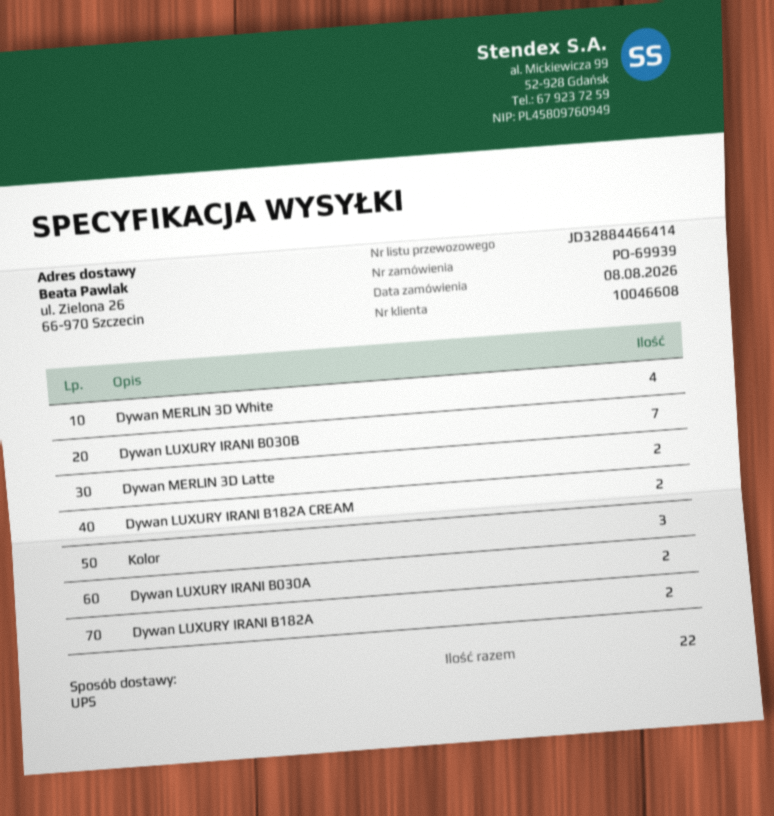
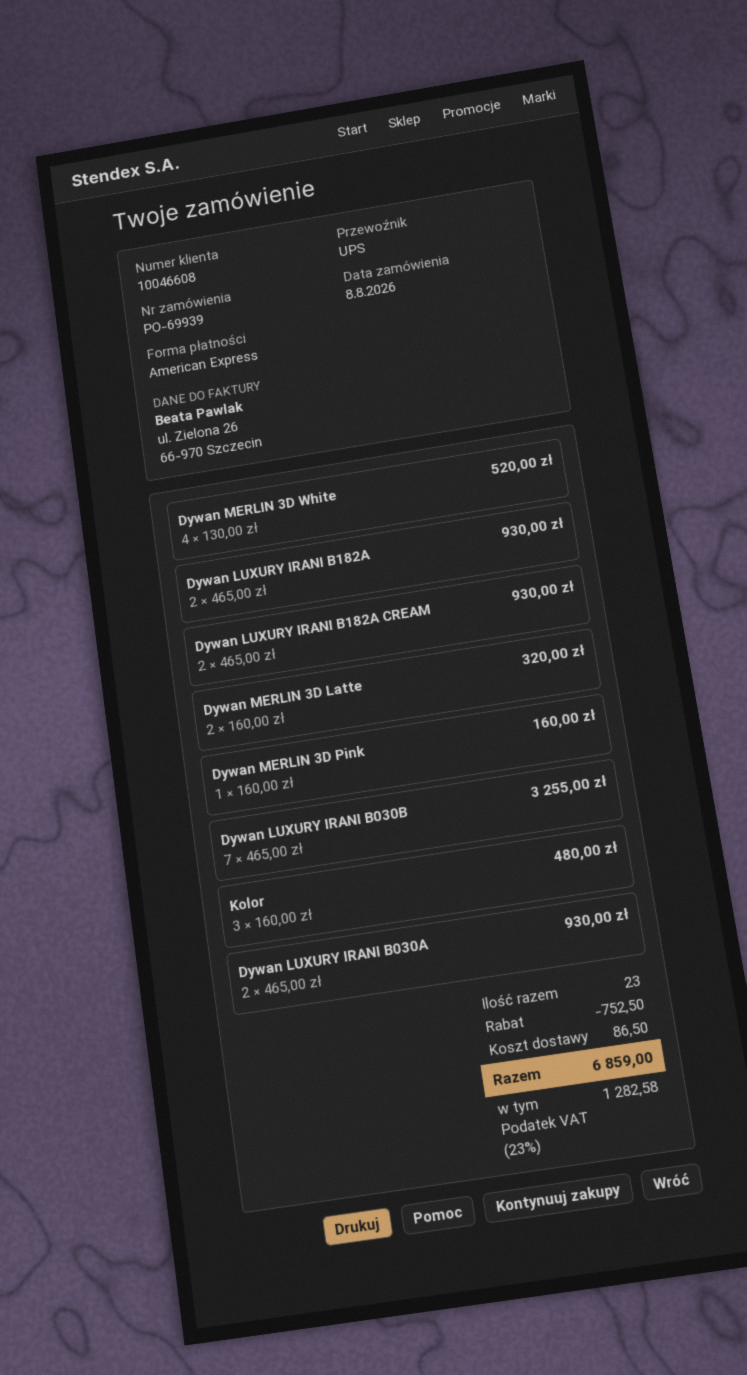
Dywan MERLIN 3D Pink: none -> 1
total quantity: 22 -> 23

